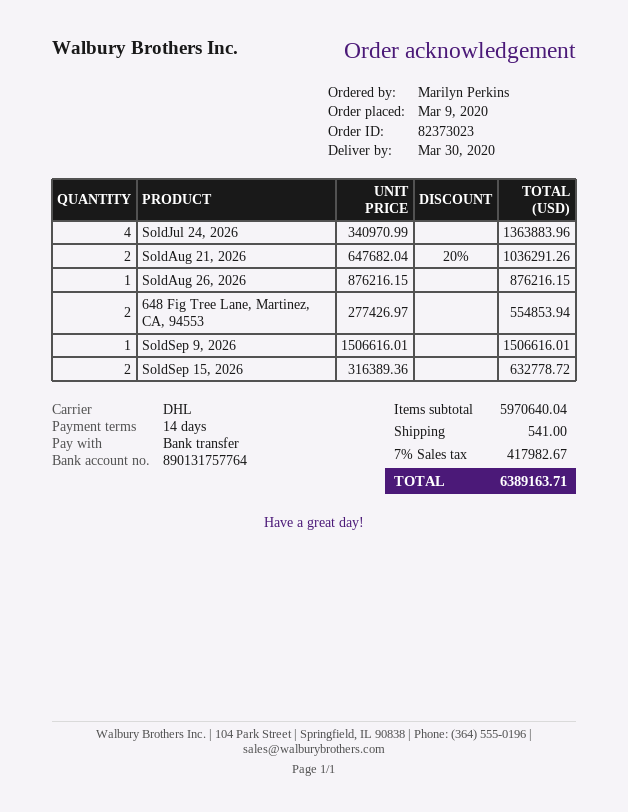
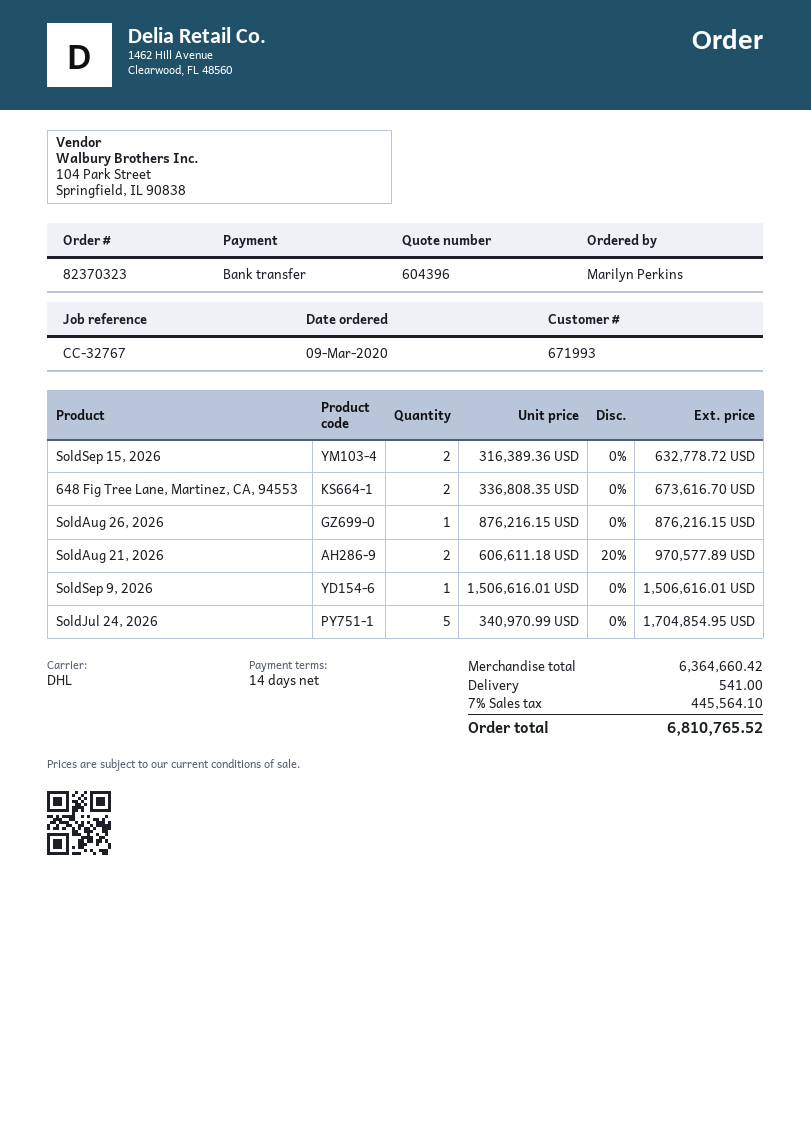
order number: 82373023 -> 82370323
SoldJul 24, 2026: 4 x 340970.99 = 1363883.96 -> 5 x 340970.99 = 1704854.95
SoldAug 21, 2026: 2 x 647682.04 - 20% = 1036291.26 -> 2 x 606611.18 - 20% = 970577.89
648 Fig Tree Lane, Martinez, CA, 94553: 2 x 277426.97 = 554853.94 -> 2 x 336808.35 = 673616.70
subtotal: 5970640.04 -> 6364660.42
tax: 7% = 417982.67 -> 7% = 445564.10
total: 6389163.71 -> 6810765.52

